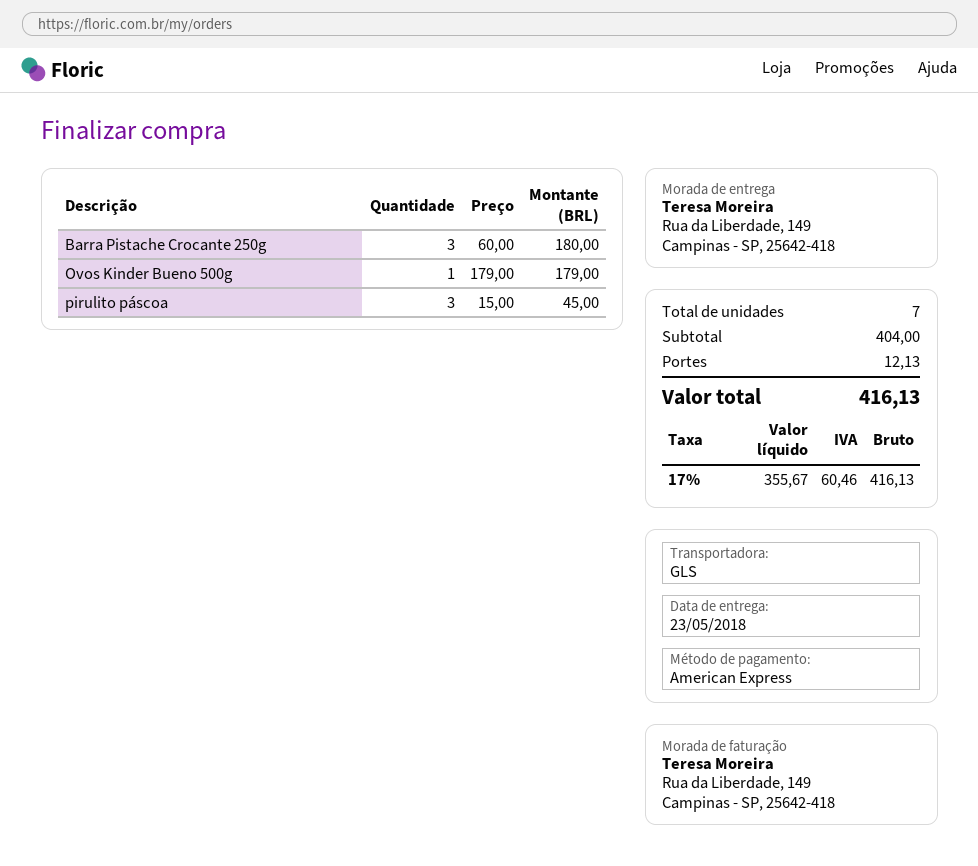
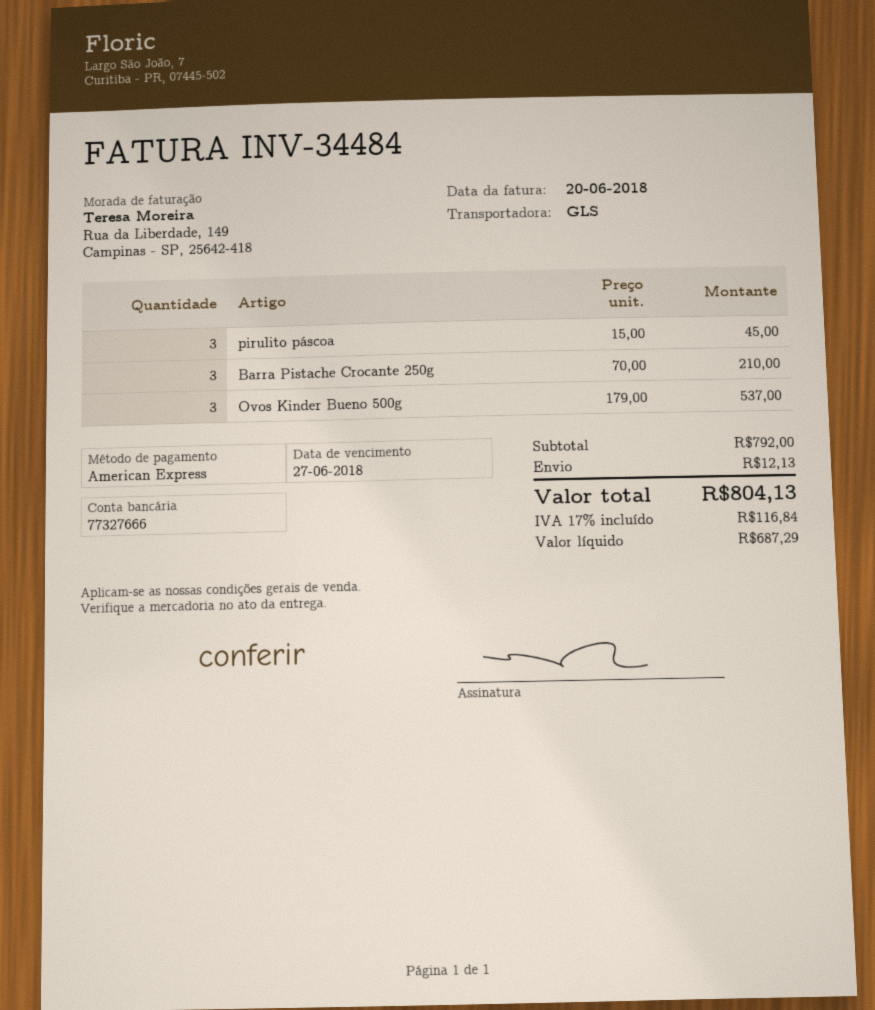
Barra Pistache Crocante 250g: 3 x 60.00 = 180.00 -> 3 x 70.00 = 210.00
Ovos Kinder Bueno 500g: 1 x 179.00 = 179.00 -> 3 x 179.00 = 537.00
subtotal: 404.00 -> 792.00
net: 355.67 -> 687.29
tax: 17% = 60.46 -> 17% = 116.84
total: 416.13 -> 804.13

